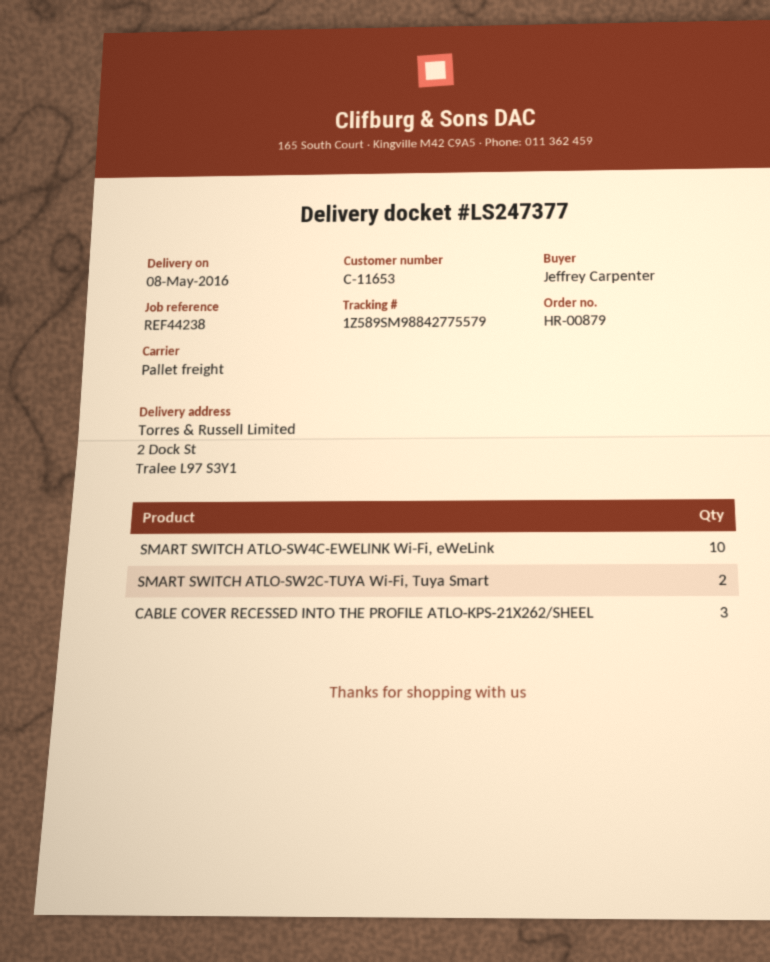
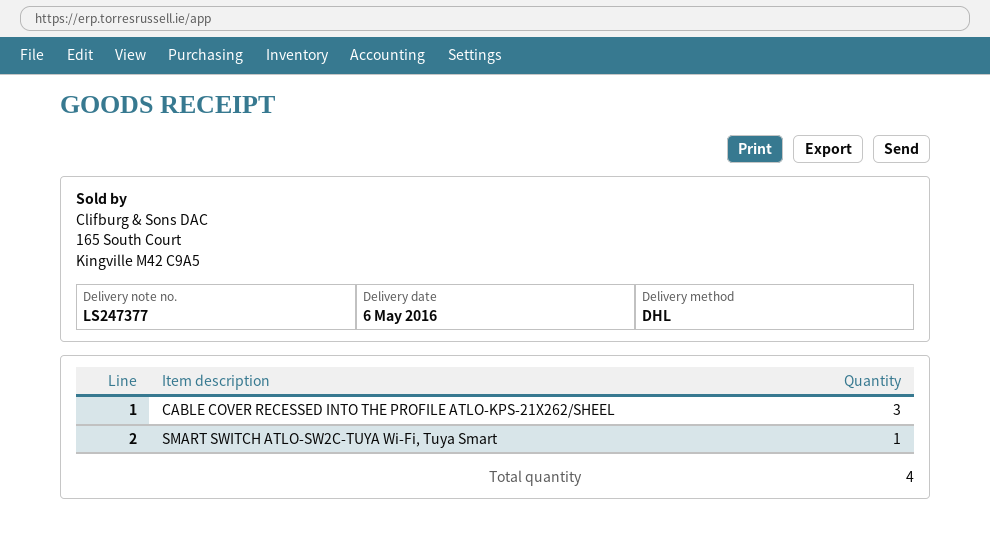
delivery date: 2016-05-08 -> 2016-05-06
shipping method: pallet freight -> DHL
SMART SWITCH ATLO-SW4C-EWELINK Wi-Fi, eWeLink: 10 -> none
SMART SWITCH ATLO-SW2C-TUYA Wi-Fi, Tuya Smart: 2 -> 1

